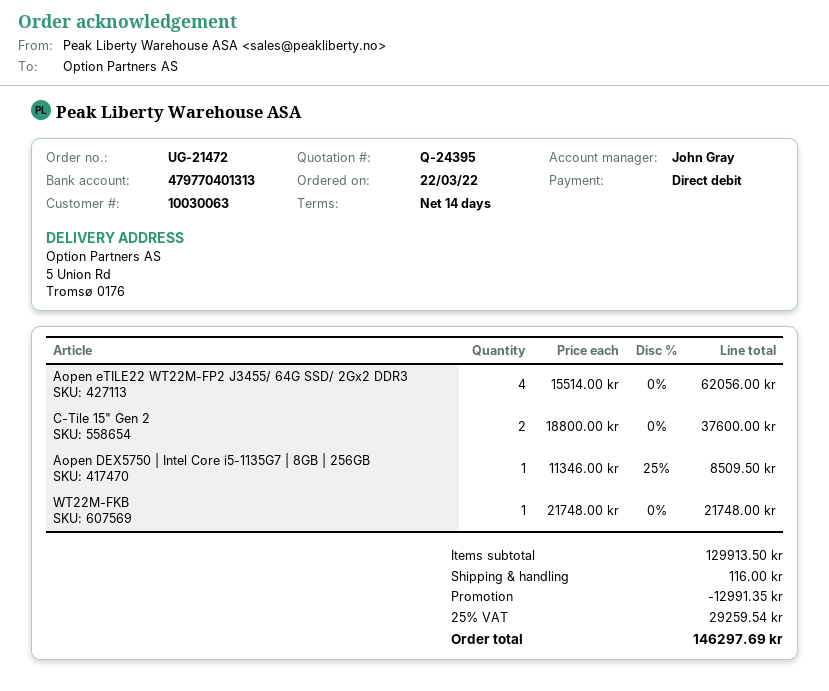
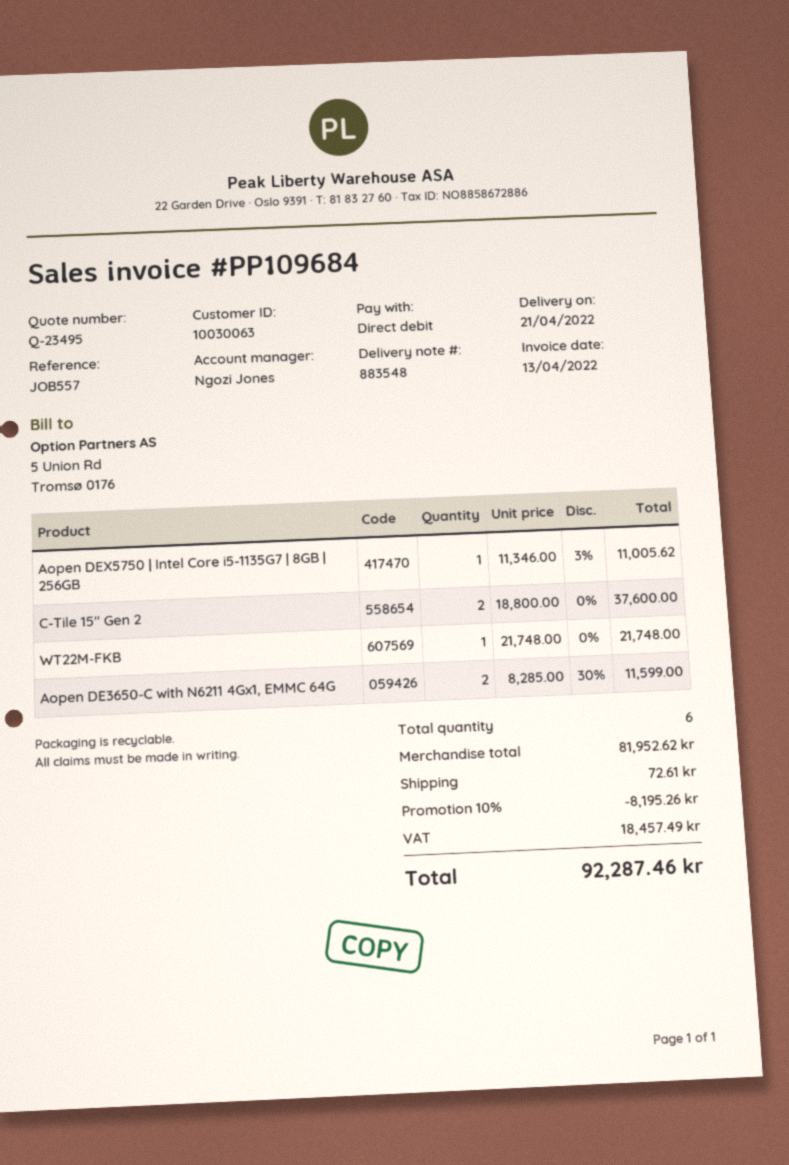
quote number: Q-24395 -> Q-23495
sales rep: John Gray -> Ngozi Jones
Aopen eTILE22 WT22M-FP2 J3455/ 64G SSD/ 2Gx2 DDR3: 4 x 15514.00 = 62056.00 -> none
Aopen DEX5750 | Intel Core i5-1135G7 | 8GB | 256GB: 1 x 11346.00 - 25% = 8509.50 -> 1 x 11346.00 - 3% = 11005.62
Aopen DE3650-C with N6211 4Gx1, EMMC 64G: none -> 2 x 8285.00 - 30% = 11599.00
subtotal: 129913.50 -> 81952.62
discount: 12991.35 -> 8195.26
shipping: 116.00 -> 72.61
tax: 29259.54 -> 18457.49
total: 146297.69 -> 92287.46

